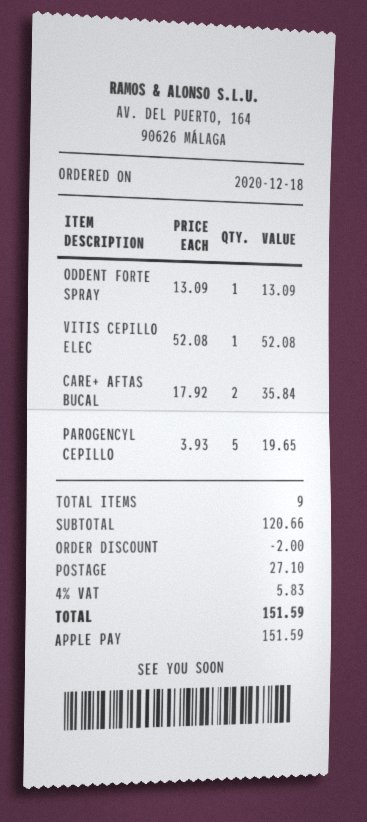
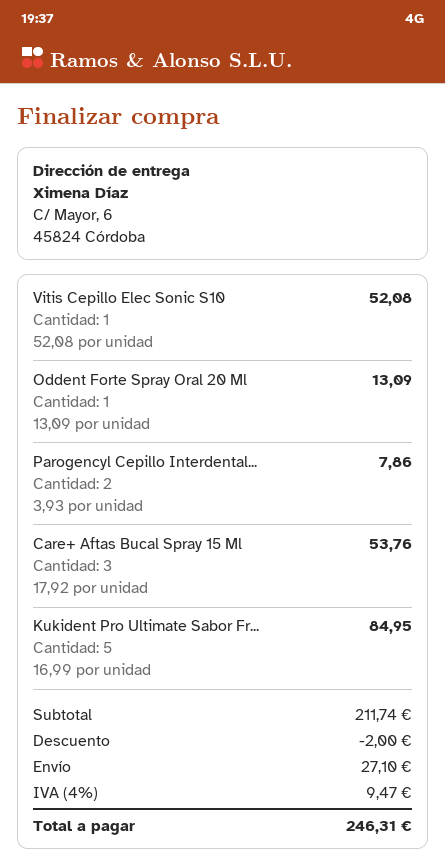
CARE+ AFTAS BUCAL: 2 x 17.92 = 35.84 -> 3 x 17.92 = 53.76
PAROGENCYL CEPILLO: 5 x 3.93 = 19.65 -> 2 x 3.93 = 7.86
Kukident Pro Ultimate Sabor Fr...: none -> 5 x 16.99 = 84.95
subtotal: 120.66 -> 211.74
tax: 4% = 5.83 -> 4% = 9.47
total: 151.59 -> 246.31

